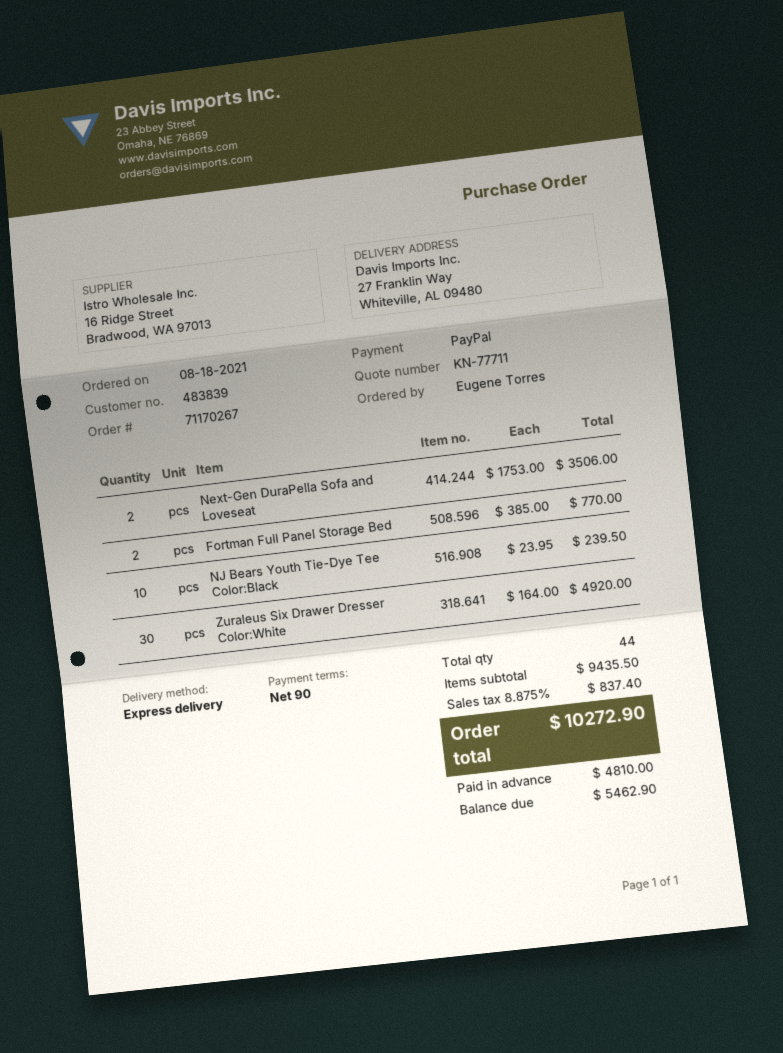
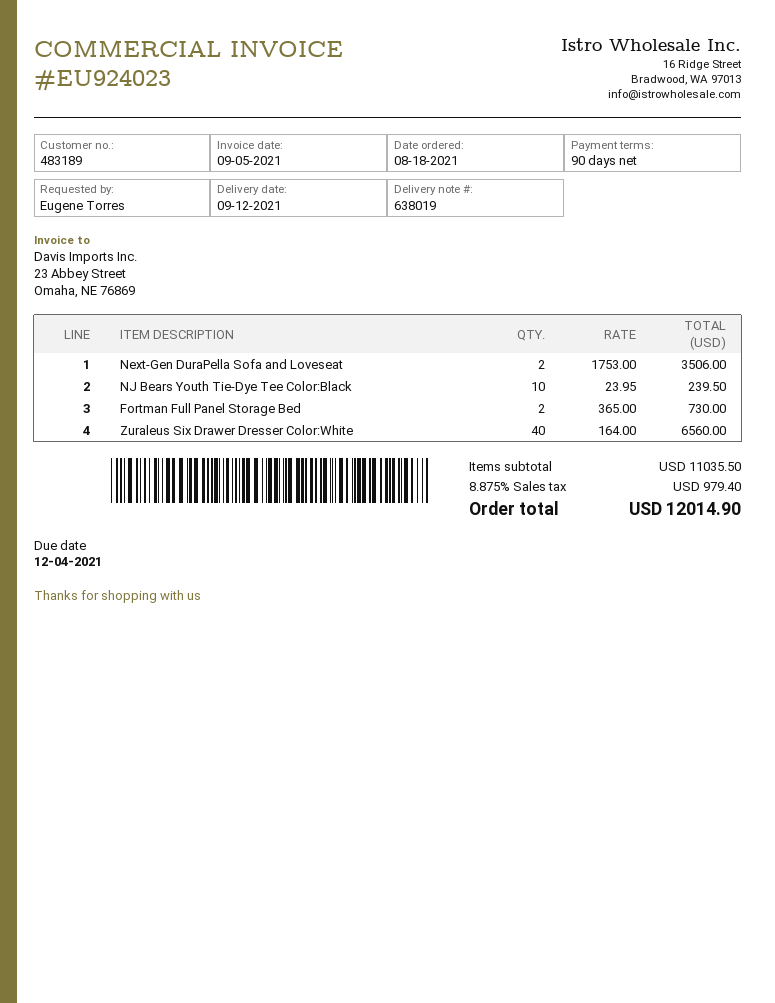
customer number: 483839 -> 483189
Fortman Full Panel Storage Bed: 2 x 385.00 = 770.00 -> 2 x 365.00 = 730.00
Zuraleus Six Drawer Dresser Color:White: 30 x 164.00 = 4920.00 -> 40 x 164.00 = 6560.00
subtotal: 9435.50 -> 11035.50
tax: 8.875% = 837.40 -> 8.875% = 979.40
total: 10272.90 -> 12014.90

